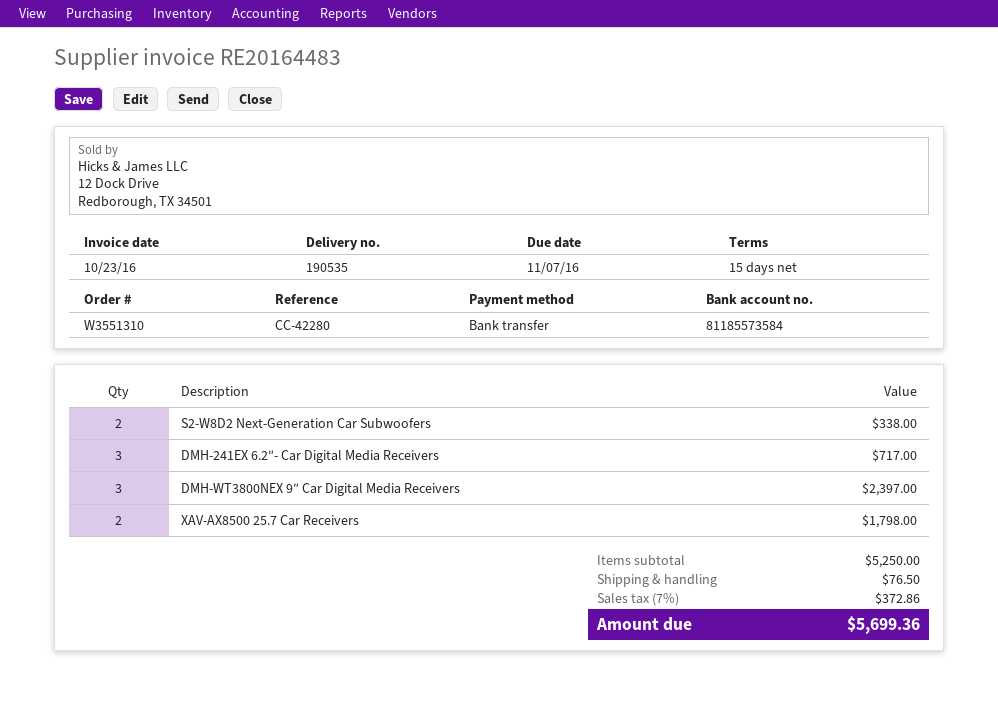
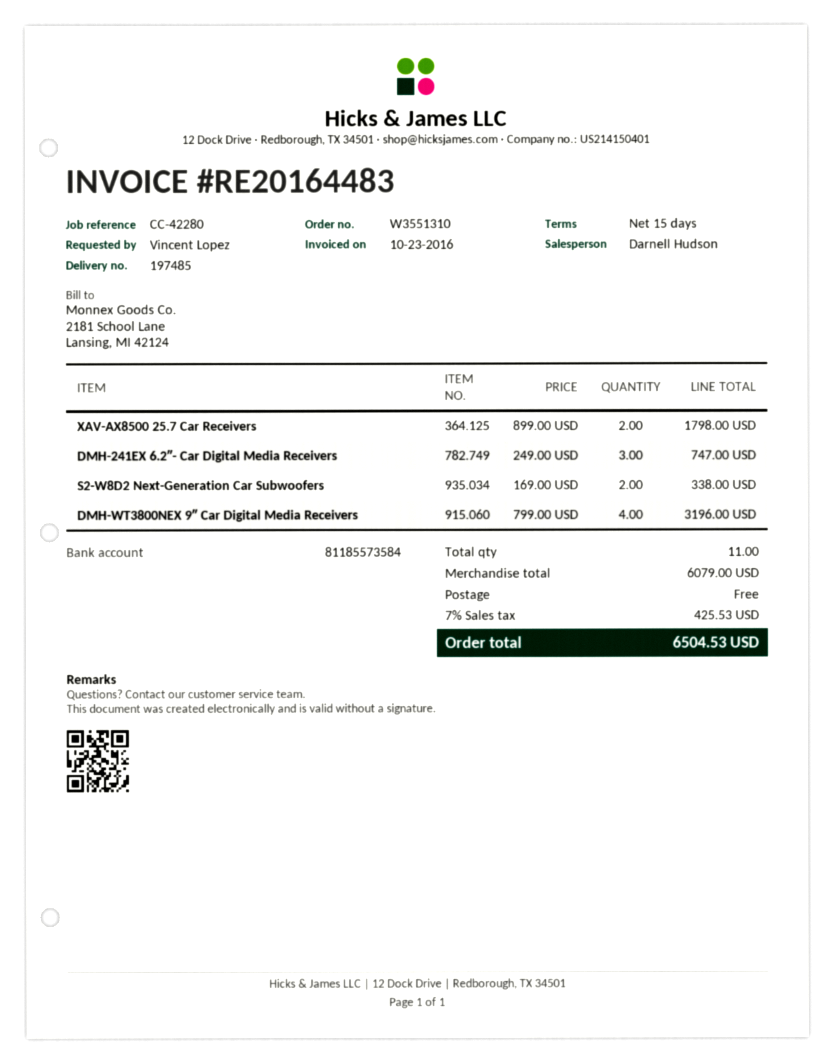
delivery note number: 190535 -> 197485
DMH-241EX 6.2″- Car Digital Media Receivers: 3 for 717.00 -> 3 for 747.00
DMH-WT3800NEX 9″ Car Digital Media Receivers: 3 for 2397.00 -> 4 for 3196.00
subtotal: 5250.00 -> 6079.00
shipping: 76.50 -> 0.00
tax: 7% = 372.86 -> 7% = 425.53
total: 5699.36 -> 6504.53

